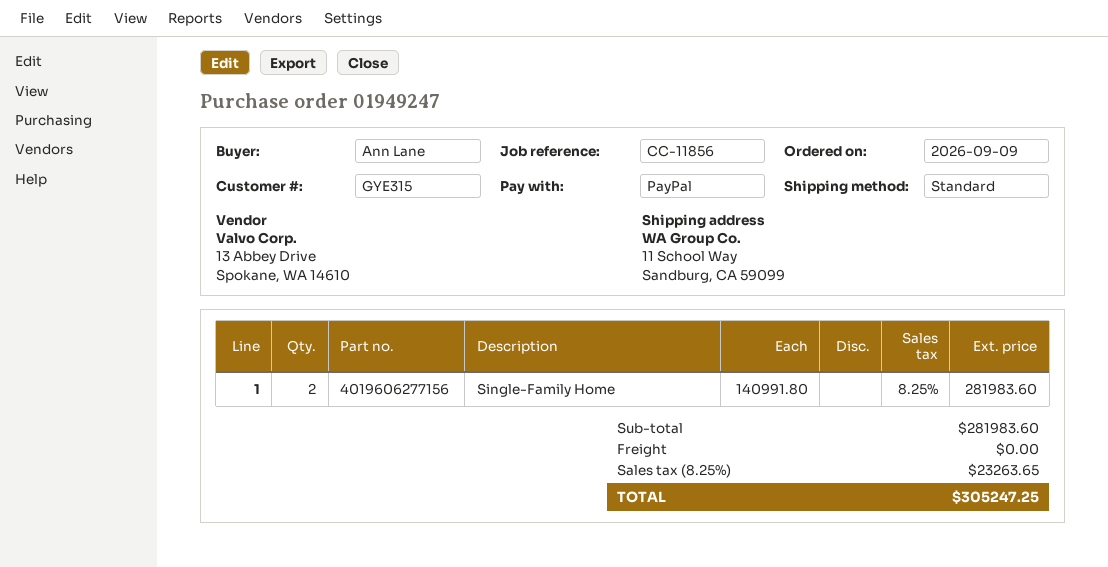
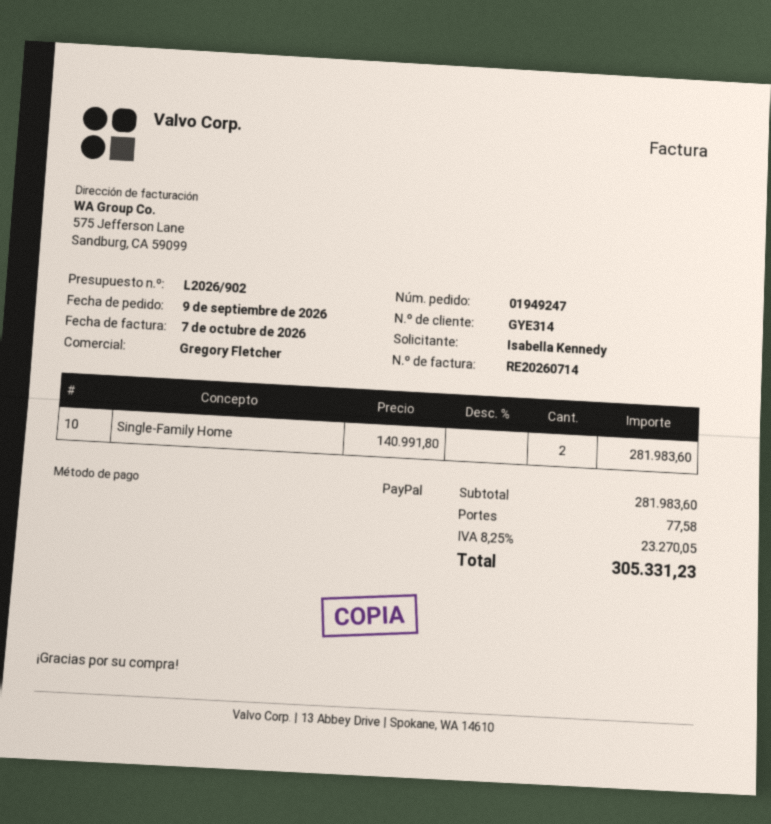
customer number: GYE315 -> GYE314
ordered by: Ann Lane -> Isabella Kennedy
shipping: 0.00 -> 77.58
tax: 8.25% = 23263.65 -> 8.25% = 23270.05
total: 305247.25 -> 305331.23

